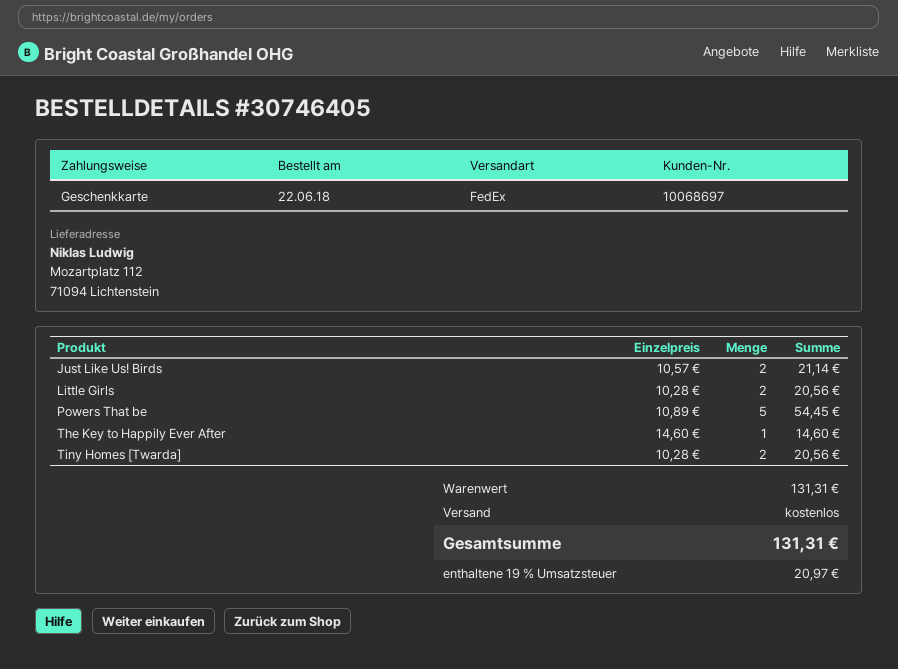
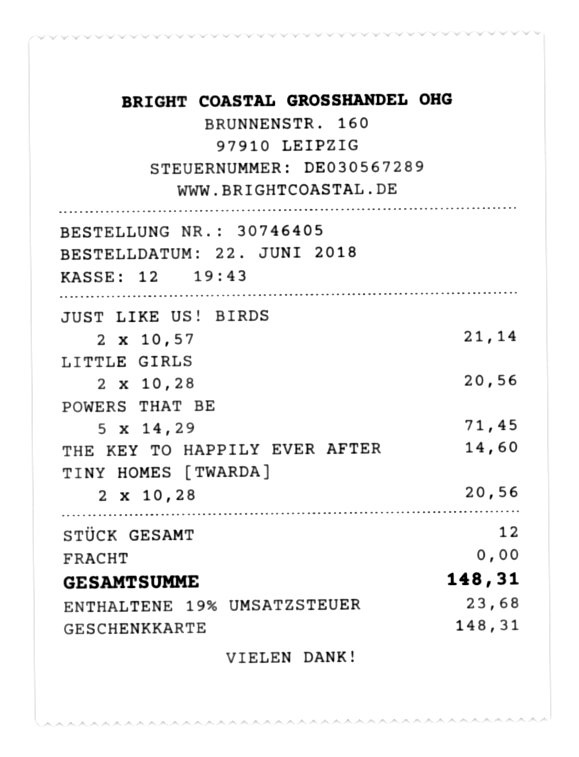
Powers That be: 5 x 10.89 = 54.45 -> 5 x 14.29 = 71.45
tax: 19% = 20.97 -> 19% = 23.68
total: 131.31 -> 148.31

